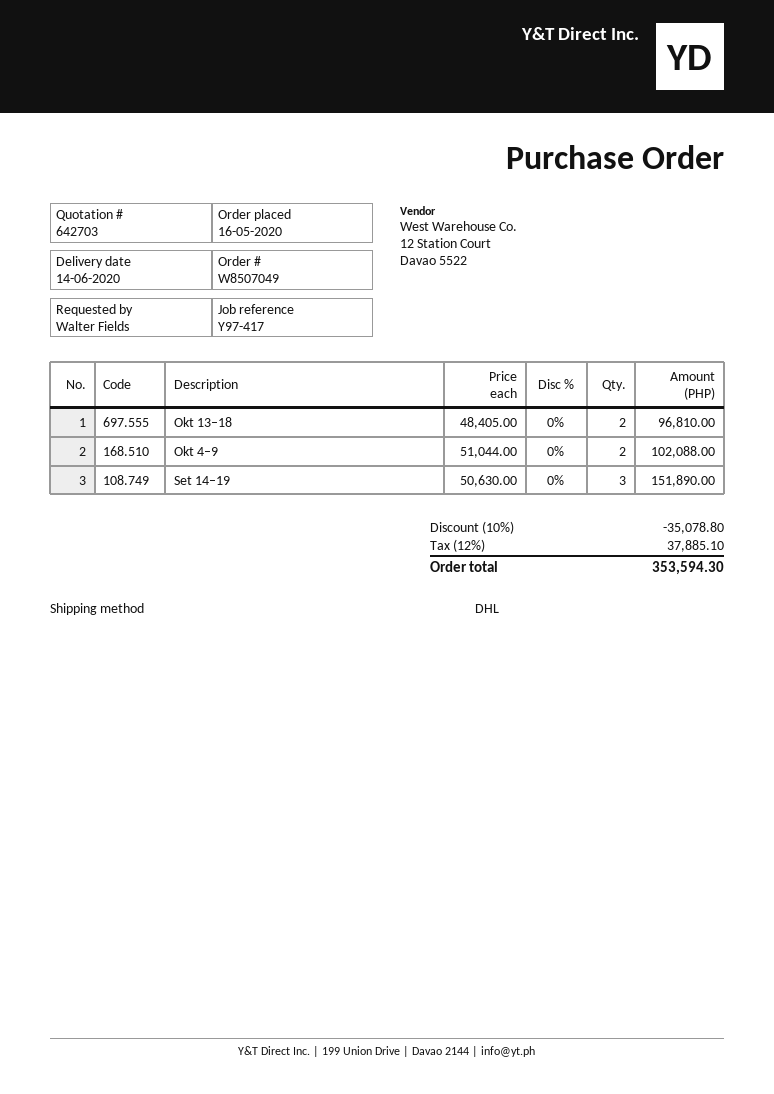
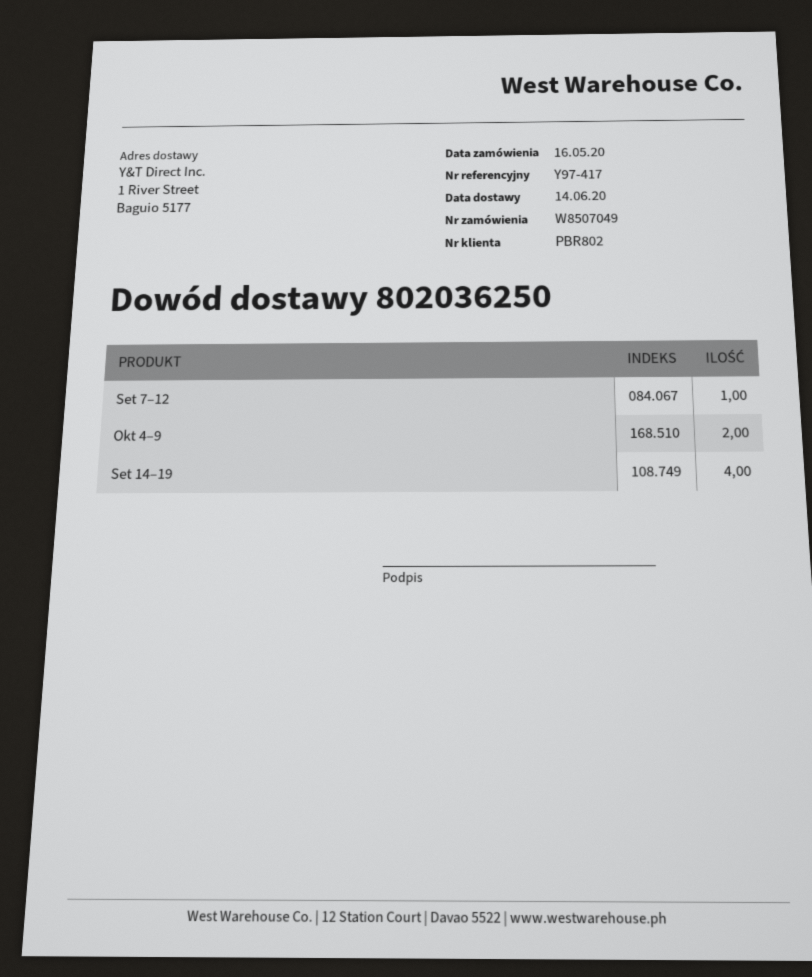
Okt 13–18: 2 -> none
Set 14–19: 3 -> 4
Set 7–12: none -> 1

